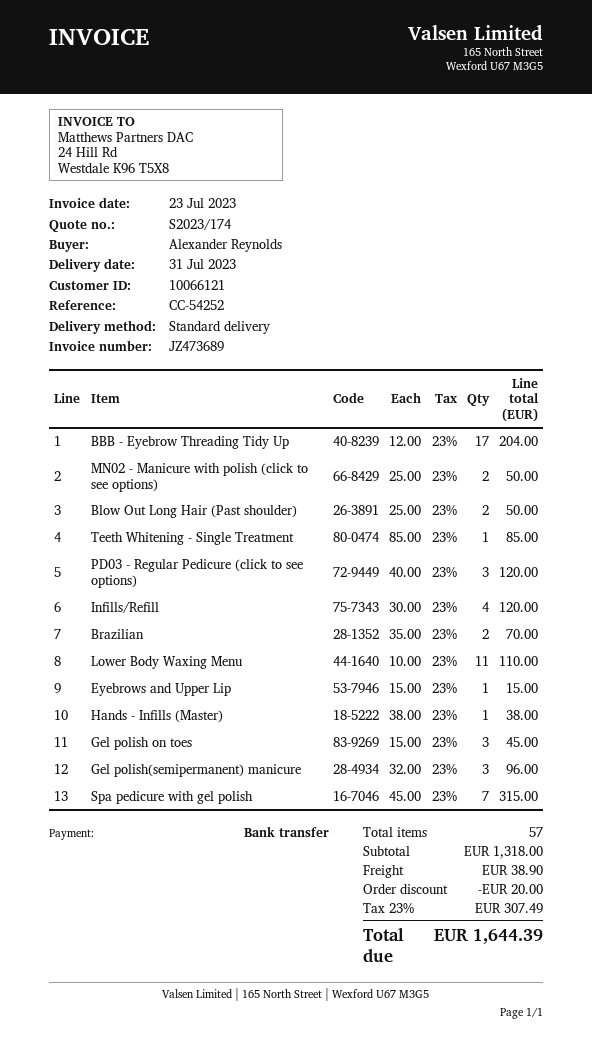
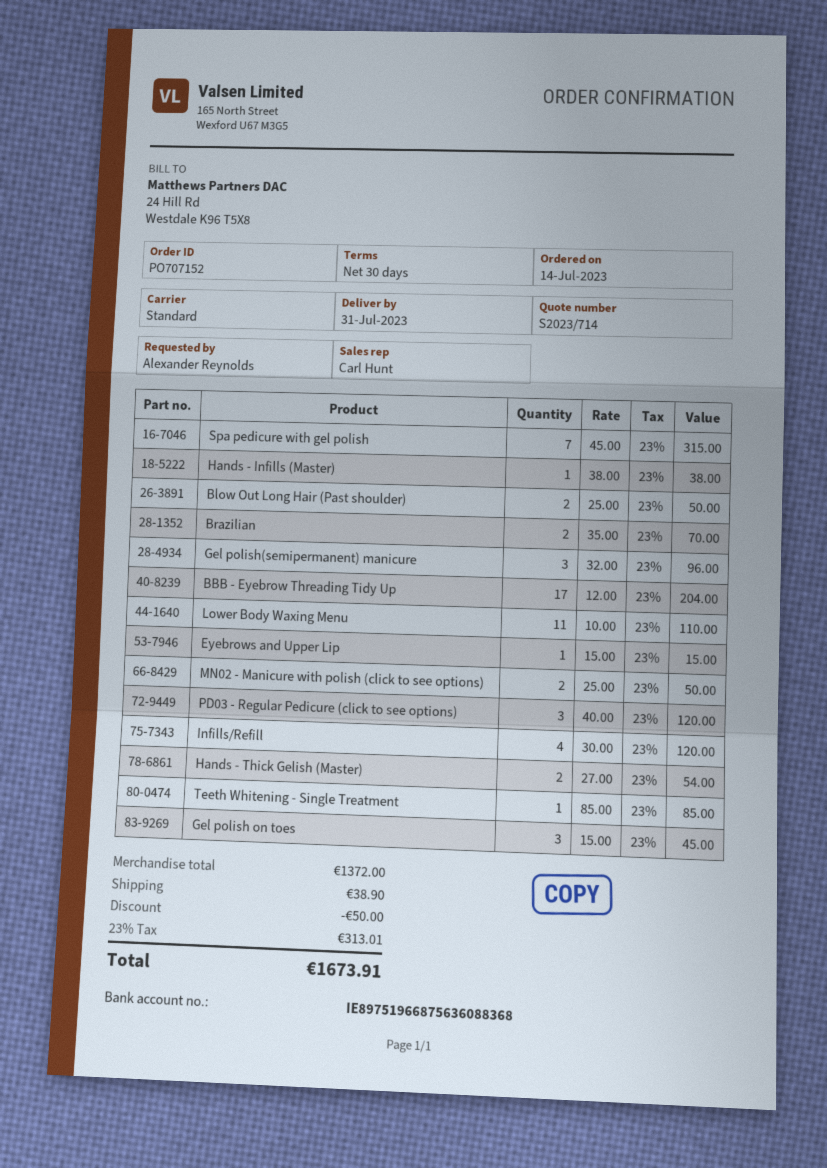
quote number: S2023/174 -> S2023/714
Hands - Thick Gelish (Master): none -> 2 x 27.00 = 54.00
subtotal: 1318.00 -> 1372.00
discount: 20.00 -> 50.00
tax: 23% = 307.49 -> 23% = 313.01
total: 1644.39 -> 1673.91

